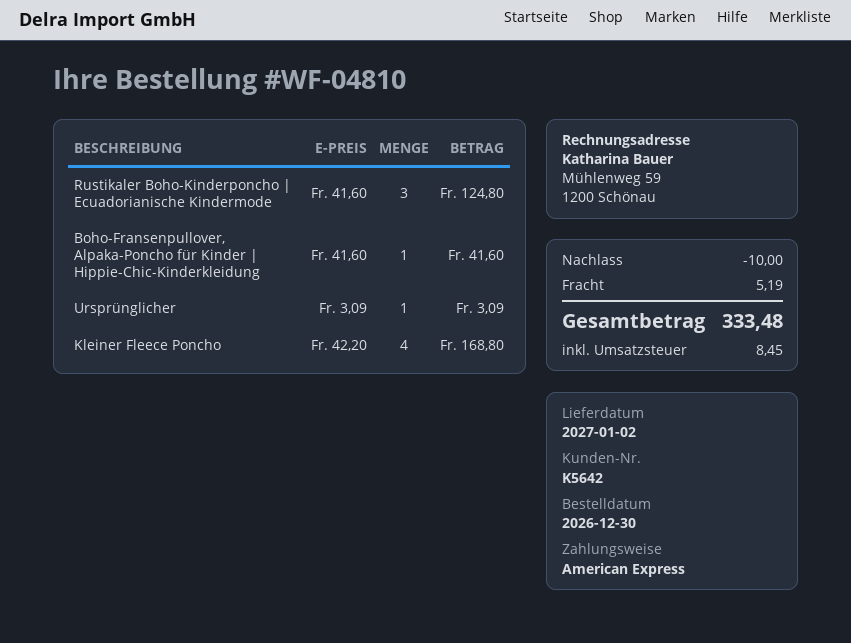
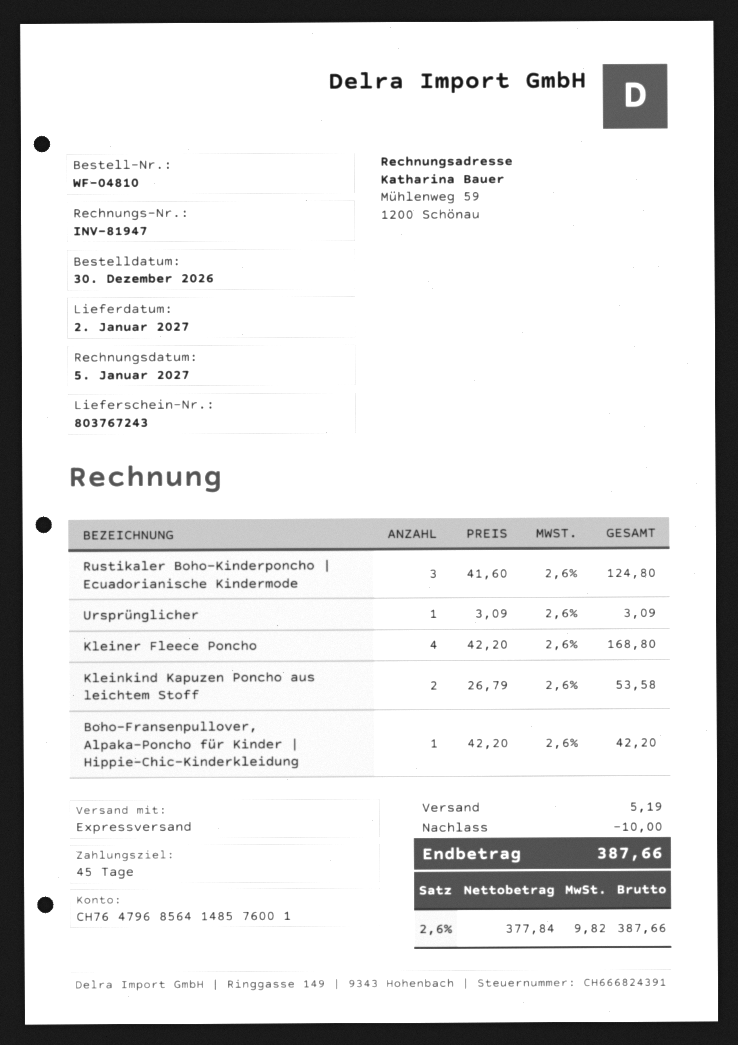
Boho-Fransenpullover, Alpaka-Poncho für Kinder | Hippie-Chic-Kinderkleidung: 1 x 41.60 = 41.60 -> 1 x 42.20 = 42.20
Kleinkind Kapuzen Poncho aus leichtem Stoff: none -> 2 x 26.79 = 53.58
tax: 8.45 -> 9.82
total: 333.48 -> 387.66

